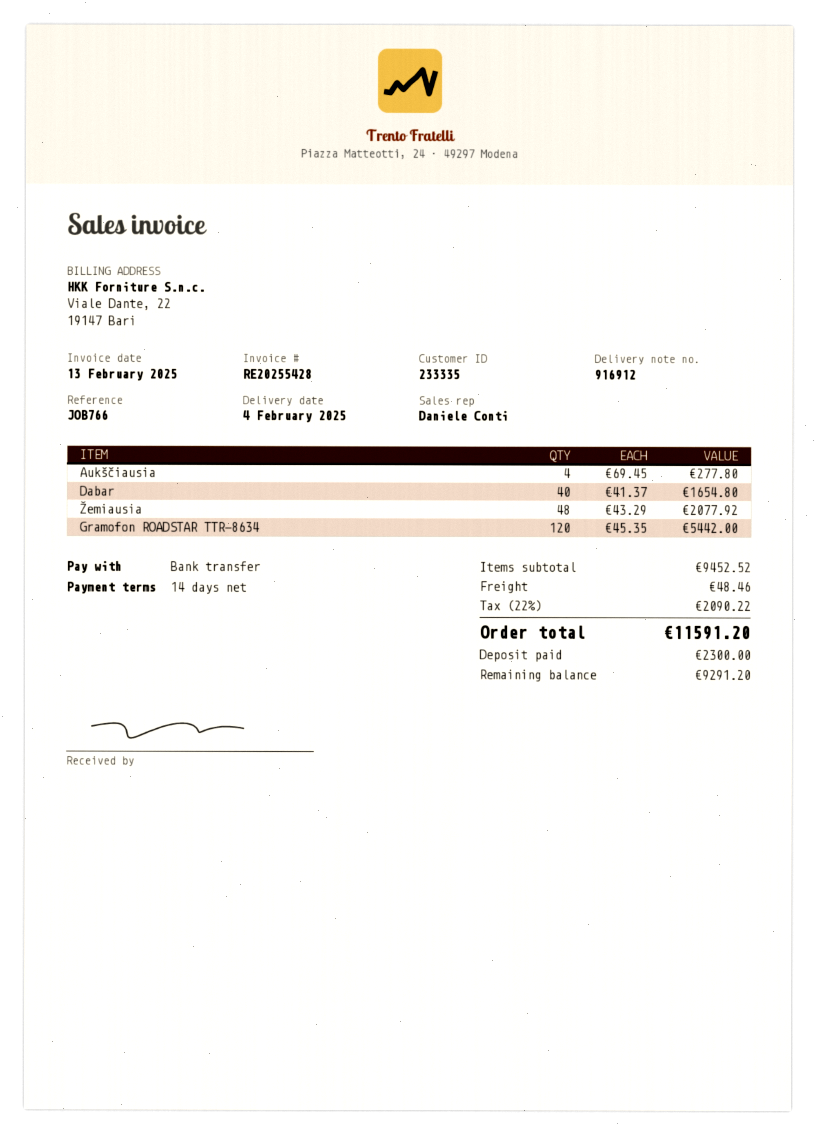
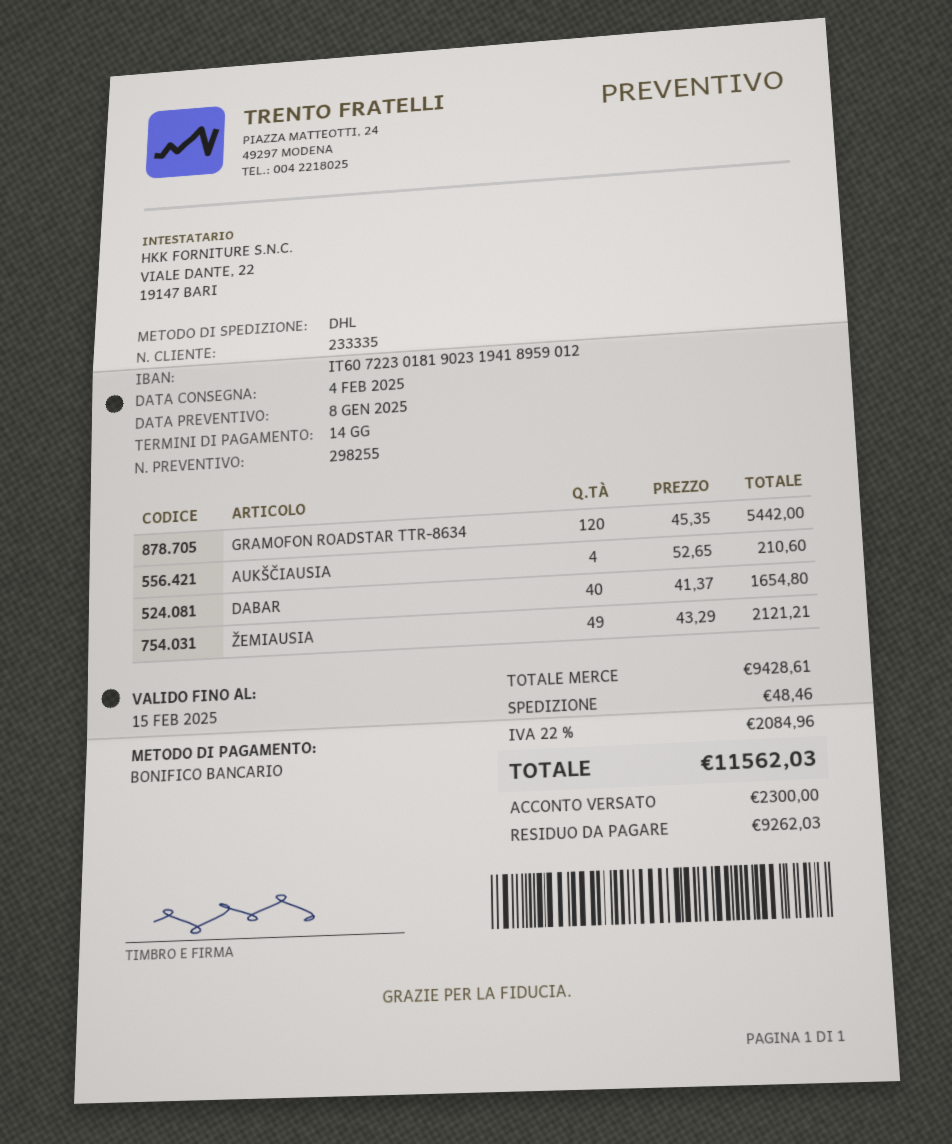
Aukščiausia: 4 x 69.45 = 277.80 -> 4 x 52.65 = 210.60
Žemiausia: 48 x 43.29 = 2077.92 -> 49 x 43.29 = 2121.21
subtotal: 9452.52 -> 9428.61
tax: 22% = 2090.22 -> 22% = 2084.96
total: 11591.20 -> 11562.03
balance: 9291.20 -> 9262.03

